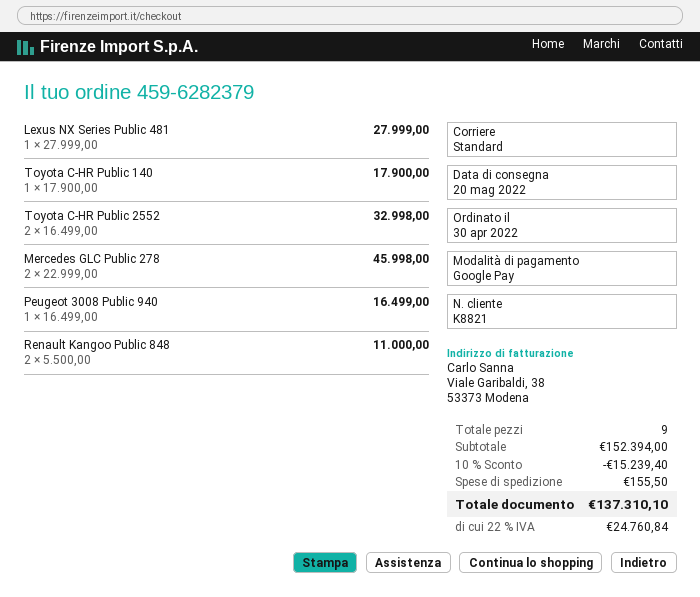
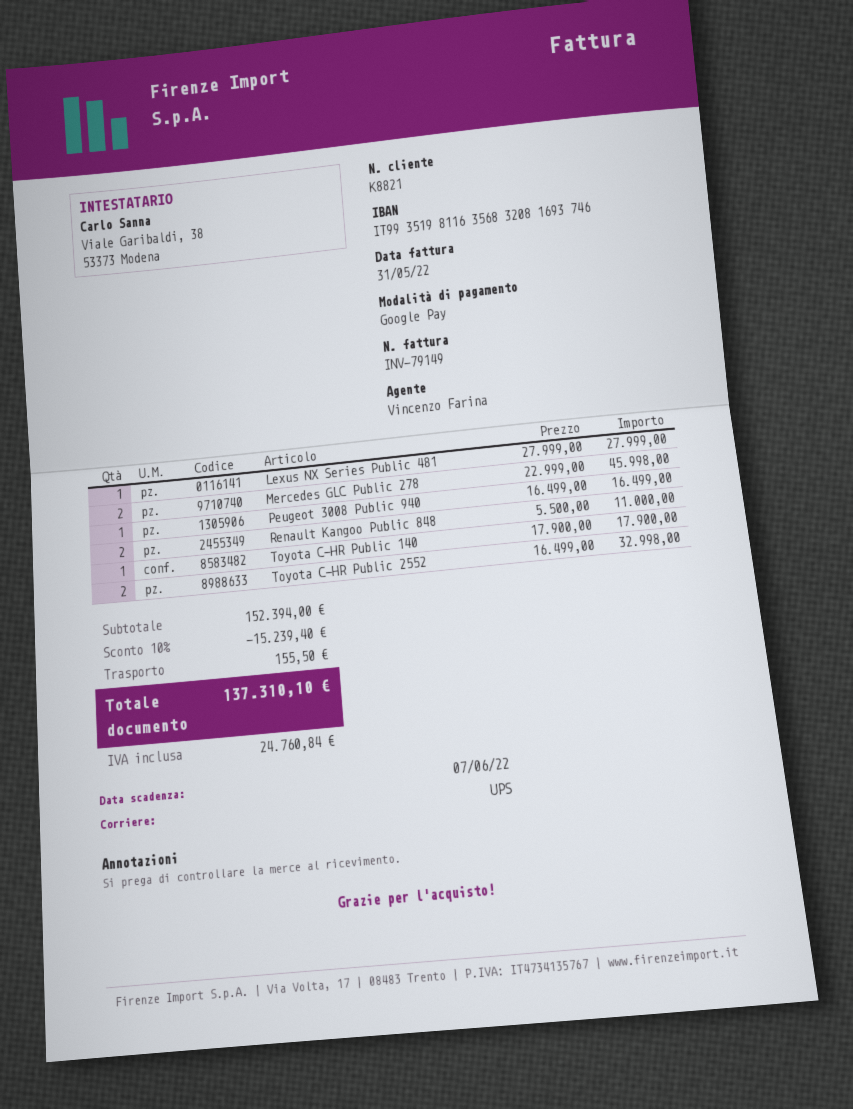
shipping method: standard -> UPS

